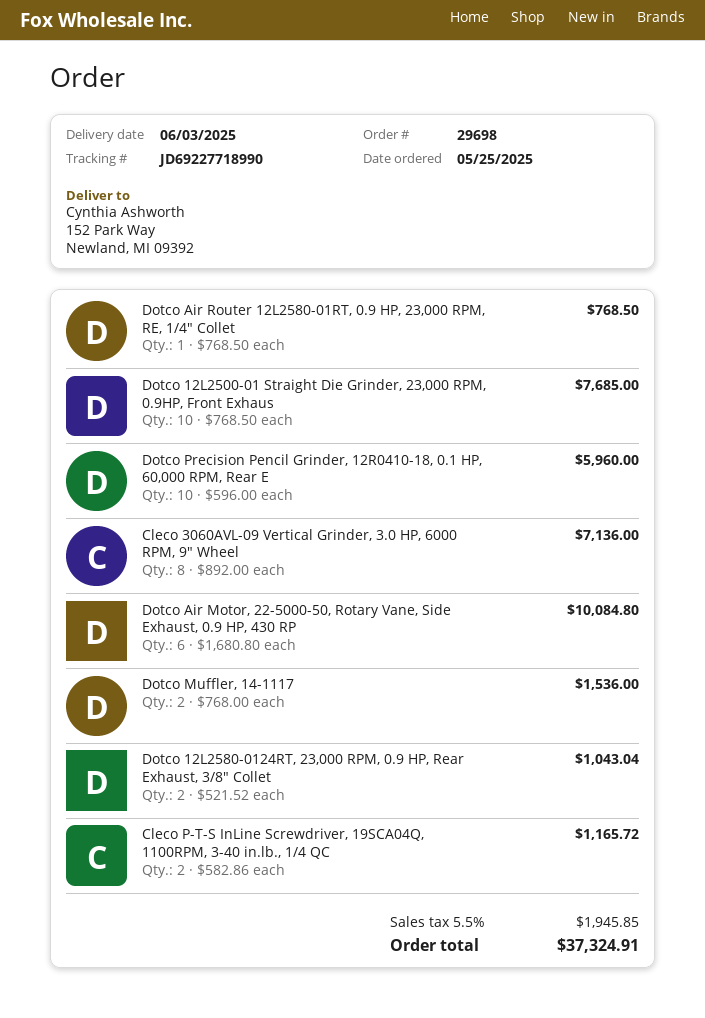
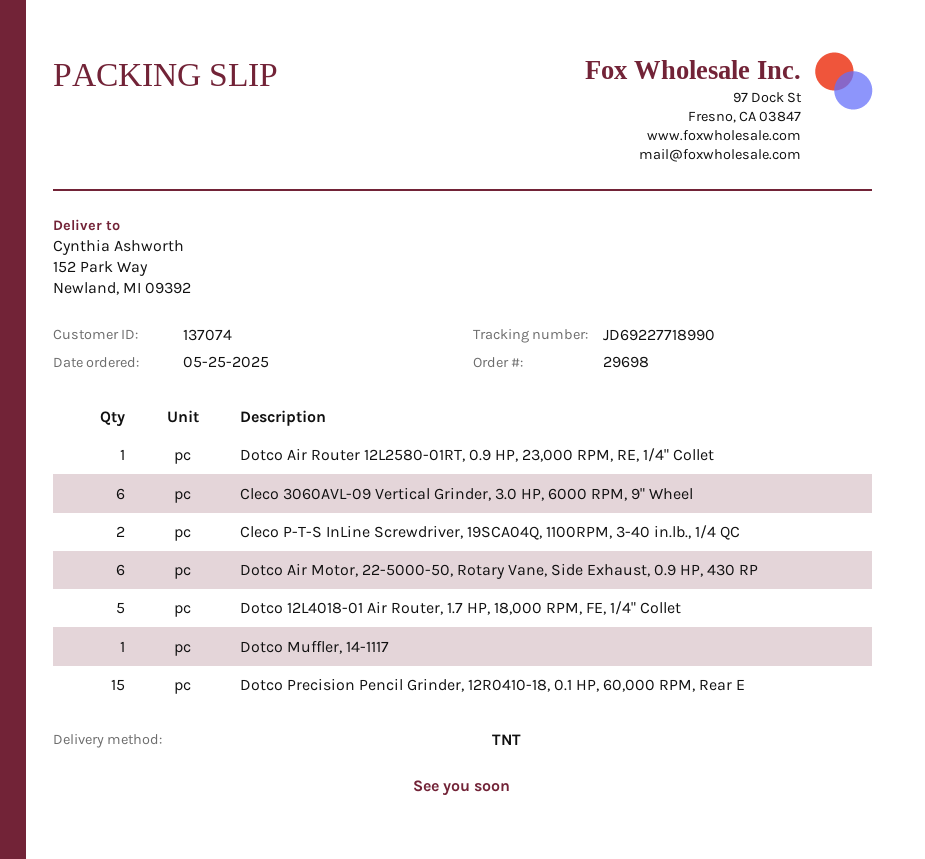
Dotco 12L2500-01 Straight Die Grinder, 23,000 RPM, 0.9HP, Front Exhaus: 10 -> none
Dotco Precision Pencil Grinder, 12R0410-18, 0.1 HP, 60,000 RPM, Rear E: 10 -> 15
Cleco 3060AVL-09 Vertical Grinder, 3.0 HP, 6000 RPM, 9" Wheel: 8 -> 6
Dotco Muffler, 14-1117: 2 -> 1
Dotco 12L2580-0124RT, 23,000 RPM, 0.9 HP, Rear Exhaust, 3/8" Collet: 2 -> none
Dotco 12L4018-01 Air Router, 1.7 HP, 18,000 RPM, FE, 1/4" Collet: none -> 5

